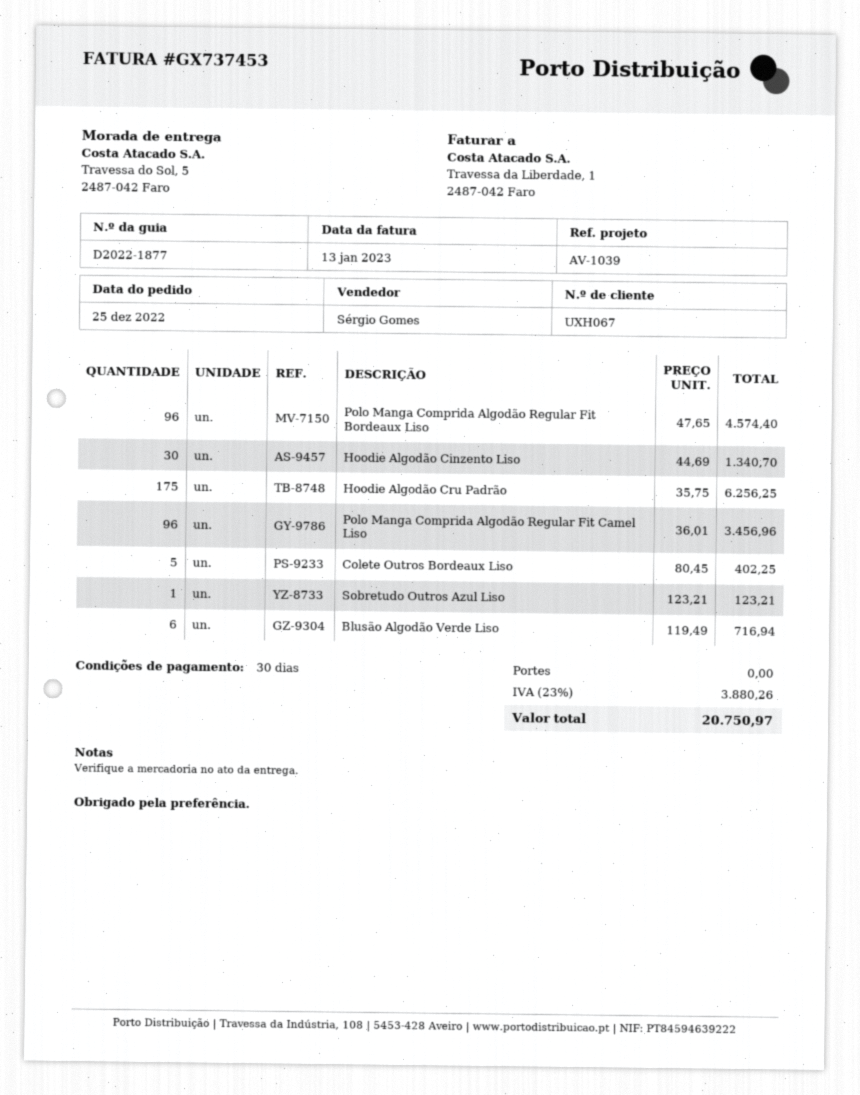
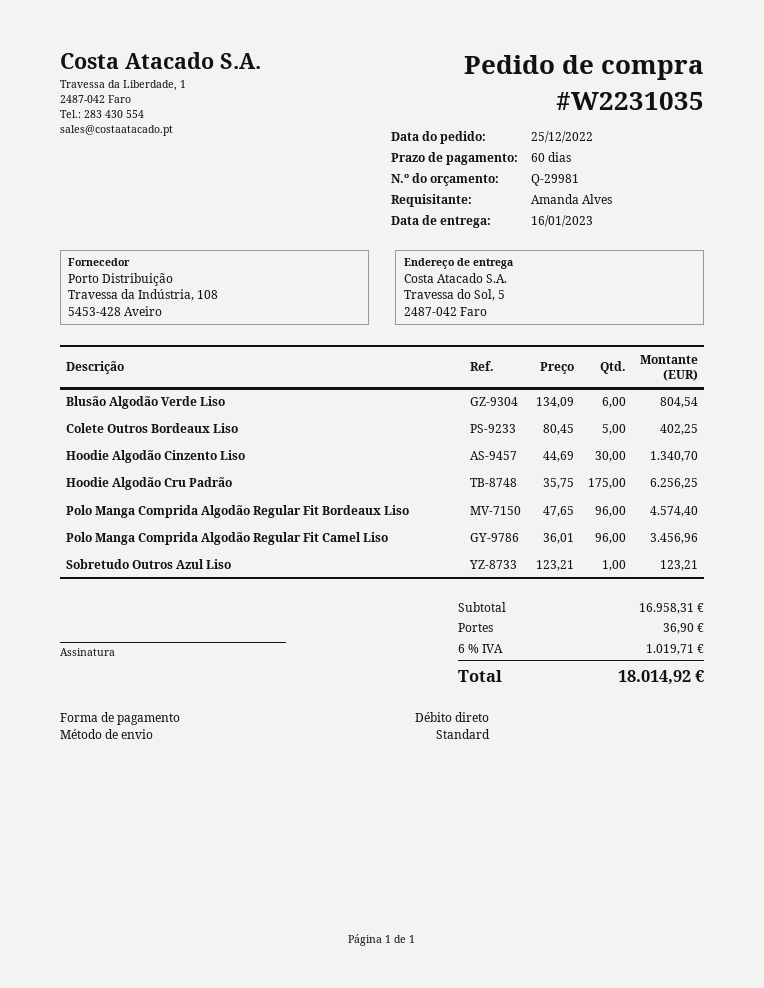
payment terms: 30 days -> 60 days
Blusão Algodão Verde Liso: 6 x 119.49 = 716.94 -> 6 x 134.09 = 804.54
shipping: 0.00 -> 36.90
tax: 23% = 3880.26 -> 6% = 1019.71
total: 20750.97 -> 18014.92

